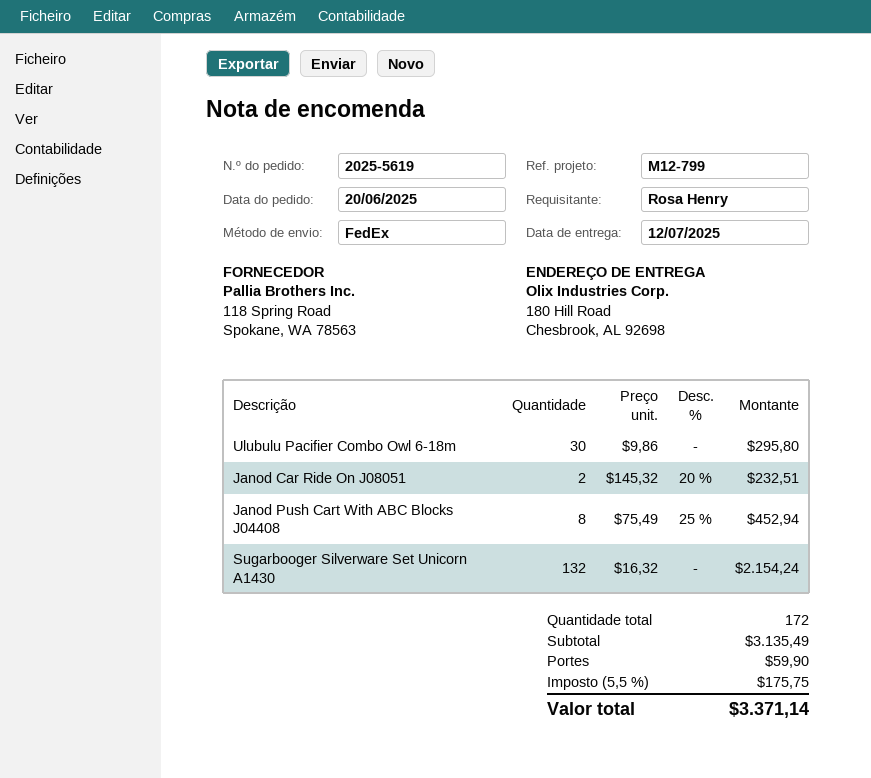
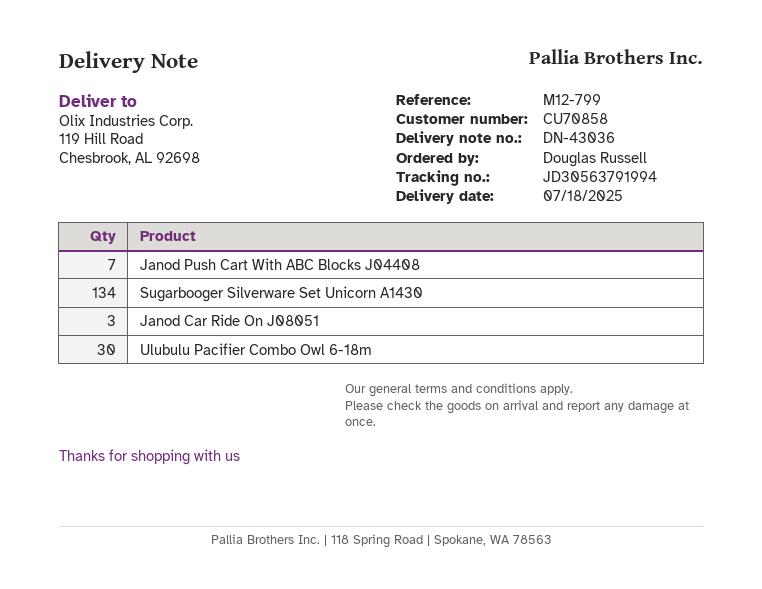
delivery date: 2025-07-12 -> 2025-07-18
ordered by: Rosa Henry -> Douglas Russell
ship to: 180 Hill Road, Chesbrook, AL 92698 -> 119 Hill Road, Chesbrook, AL 92698
Janod Car Ride On J08051: 2 -> 3
Janod Push Cart With ABC Blocks J04408: 8 -> 7
Sugarbooger Silverware Set Unicorn A1430: 132 -> 134

